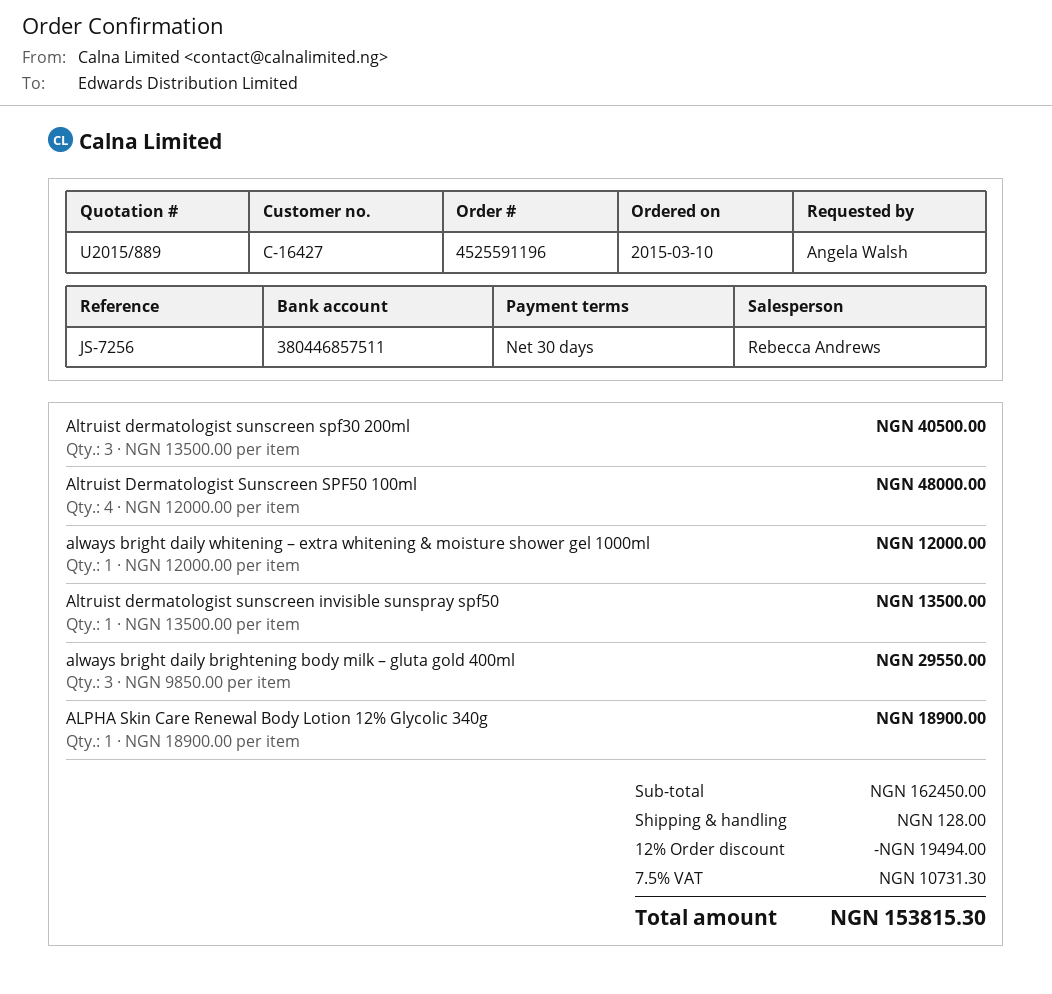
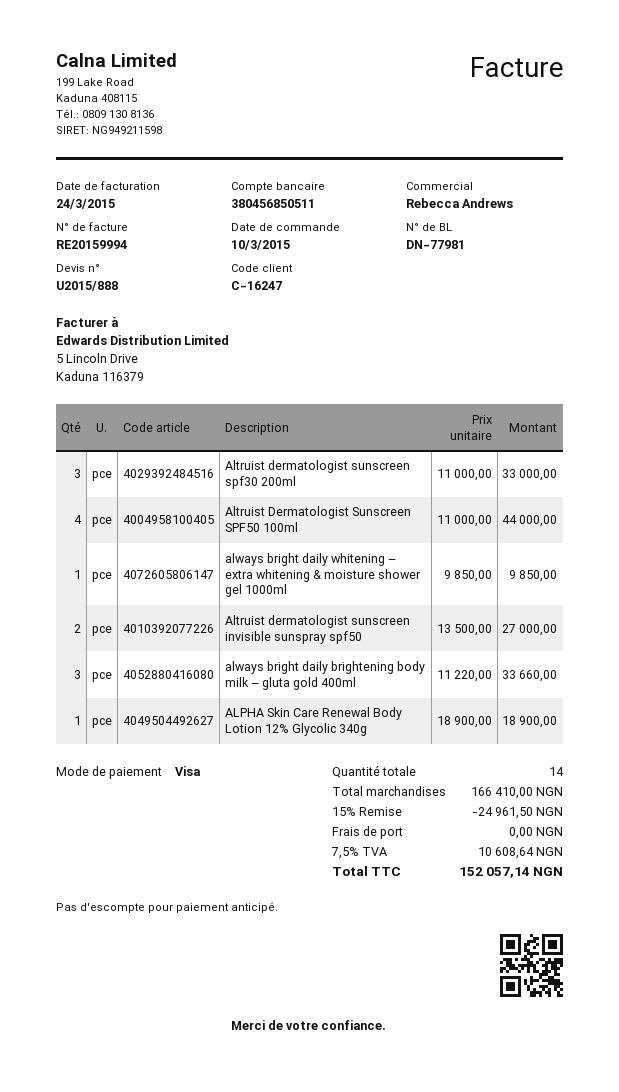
quote number: U2015/889 -> U2015/888
customer number: C-16427 -> C-16247
bank account: 380446857511 -> 380456850511
Altruist dermatologist sunscreen spf30 200ml: 3 x 13500.00 = 40500.00 -> 3 x 11000.00 = 33000.00
Altruist Dermatologist Sunscreen SPF50 100ml: 4 x 12000.00 = 48000.00 -> 4 x 11000.00 = 44000.00
always bright daily whitening – extra whitening & moisture shower gel 1000ml: 1 x 12000.00 = 12000.00 -> 1 x 9850.00 = 9850.00
Altruist dermatologist sunscreen invisible sunspray spf50: 1 x 13500.00 = 13500.00 -> 2 x 13500.00 = 27000.00
always bright daily brightening body milk – gluta gold 400ml: 3 x 9850.00 = 29550.00 -> 3 x 11220.00 = 33660.00
subtotal: 162450.00 -> 166410.00
discount: 12% = 19494.00 -> 15% = 24961.50
shipping: 128.00 -> 0.00
tax: 7.5% = 10731.30 -> 7.5% = 10608.64
total: 153815.30 -> 152057.14

